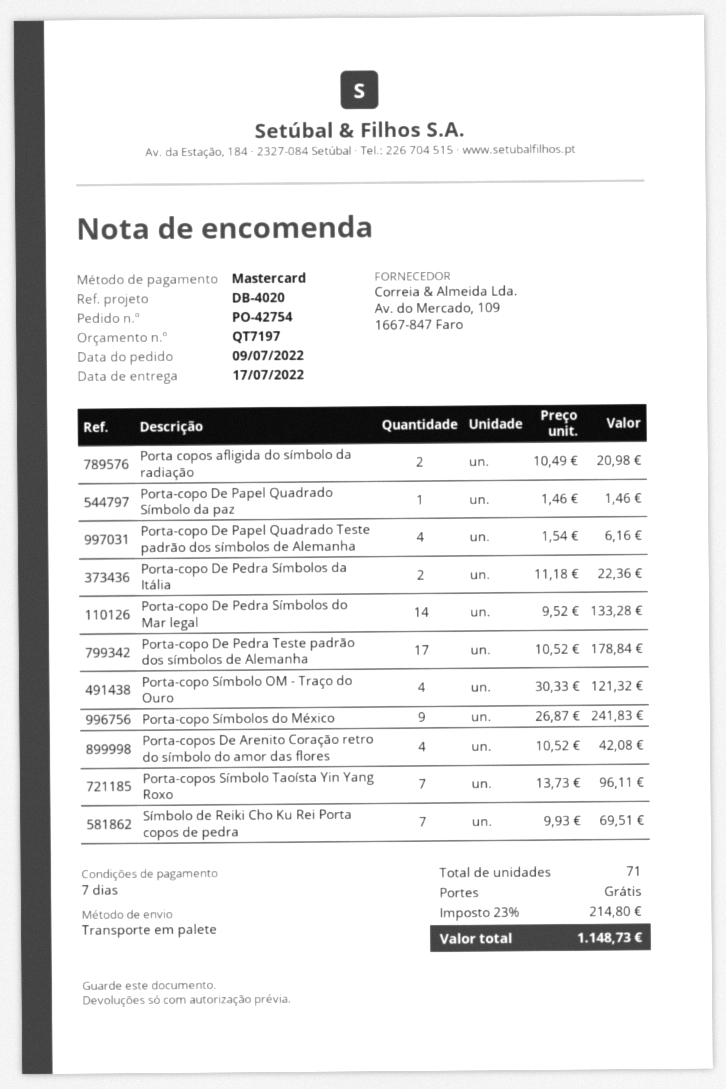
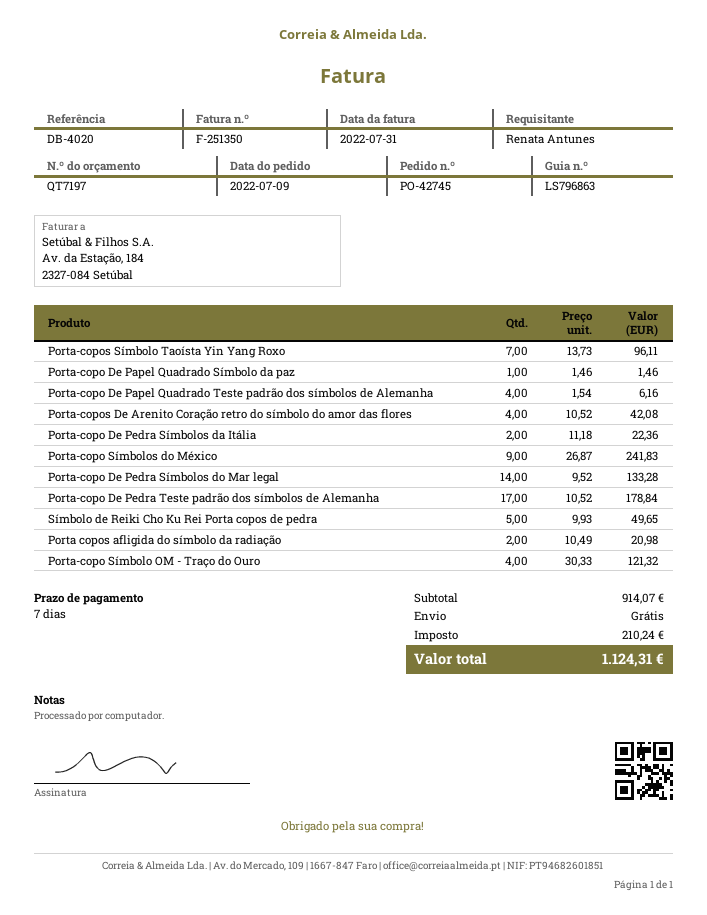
order number: PO-42754 -> PO-42745
Símbolo de Reiki Cho Ku Rei Porta copos de pedra: 7 x 9.93 = 69.51 -> 5 x 9.93 = 49.65
tax: 214.80 -> 210.24
total: 1148.73 -> 1124.31

